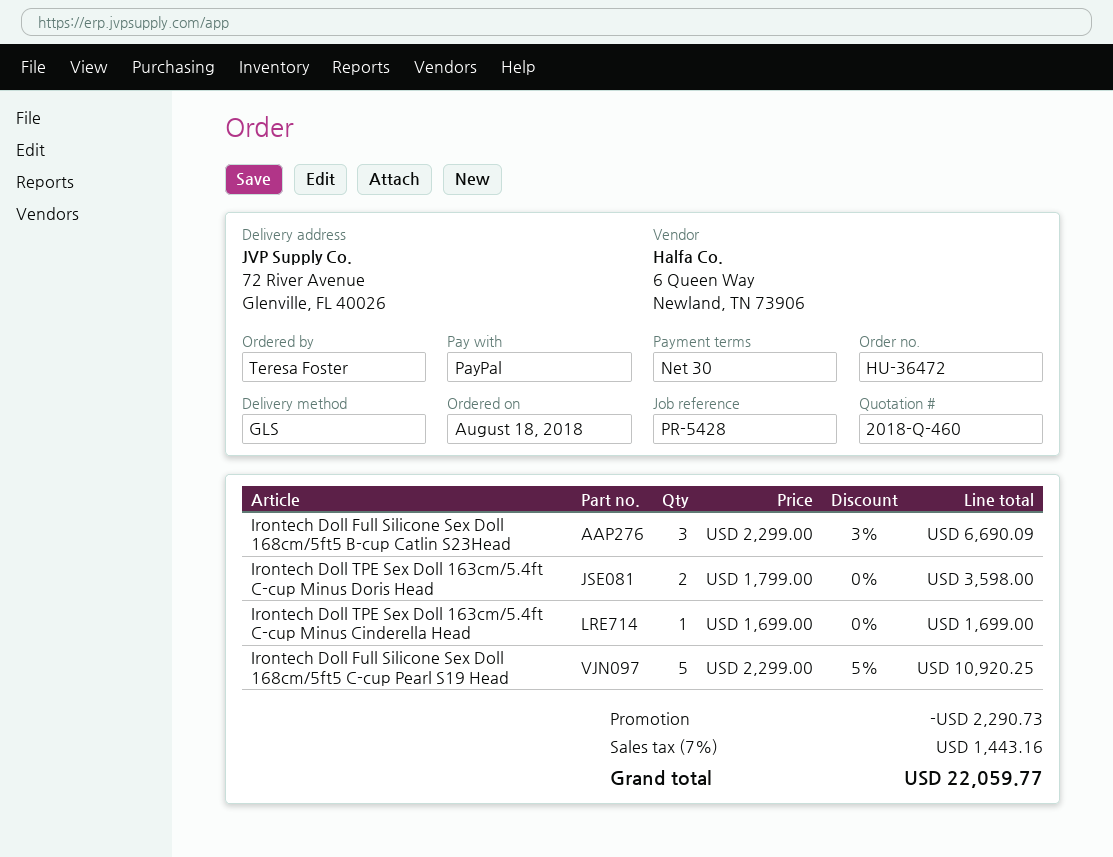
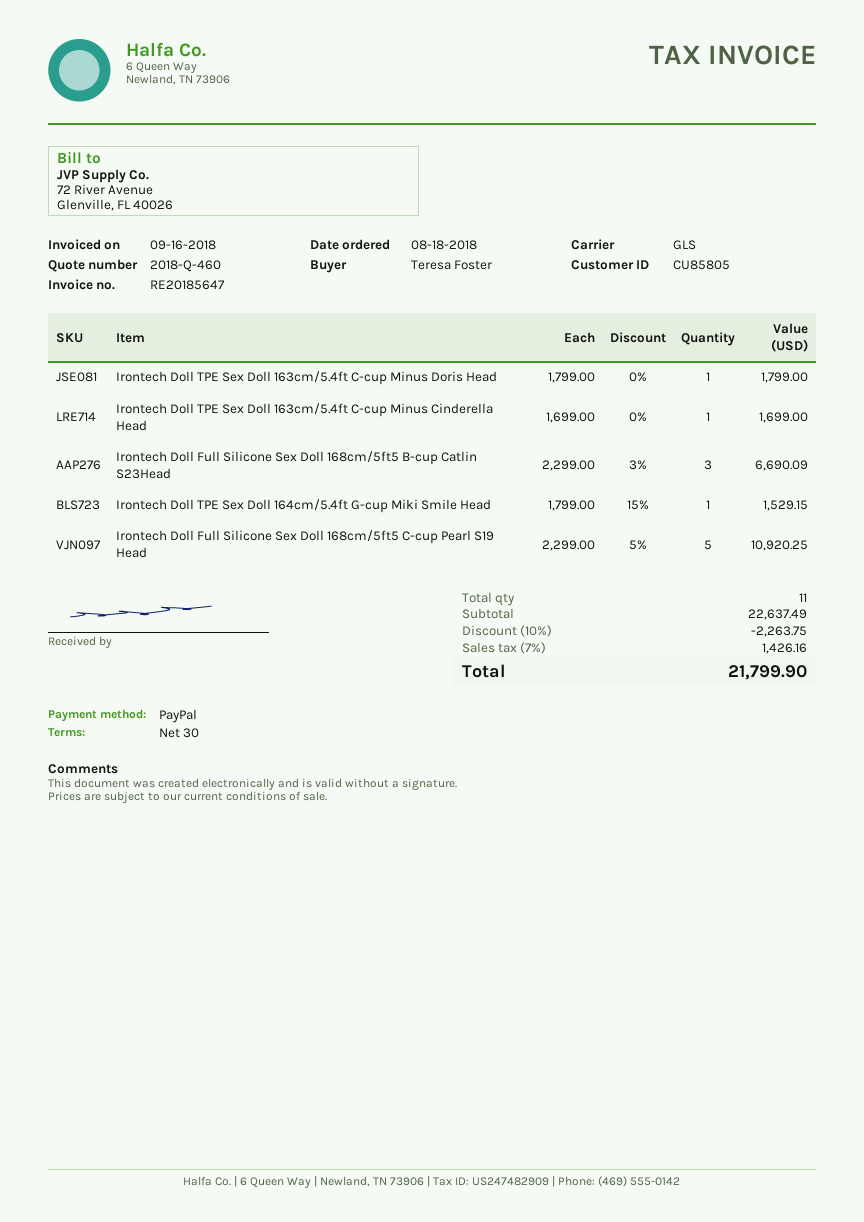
Irontech Doll TPE Sex Doll 163cm/5.4ft C-cup Minus Doris Head: 2 x 1799.00 = 3598.00 -> 1 x 1799.00 = 1799.00
Irontech Doll TPE Sex Doll 164cm/5.4ft G-cup Miki Smile Head: none -> 1 x 1799.00 - 15% = 1529.15
discount: 2290.73 -> 2263.75
tax: 7% = 1443.16 -> 7% = 1426.16
total: 22059.77 -> 21799.90

